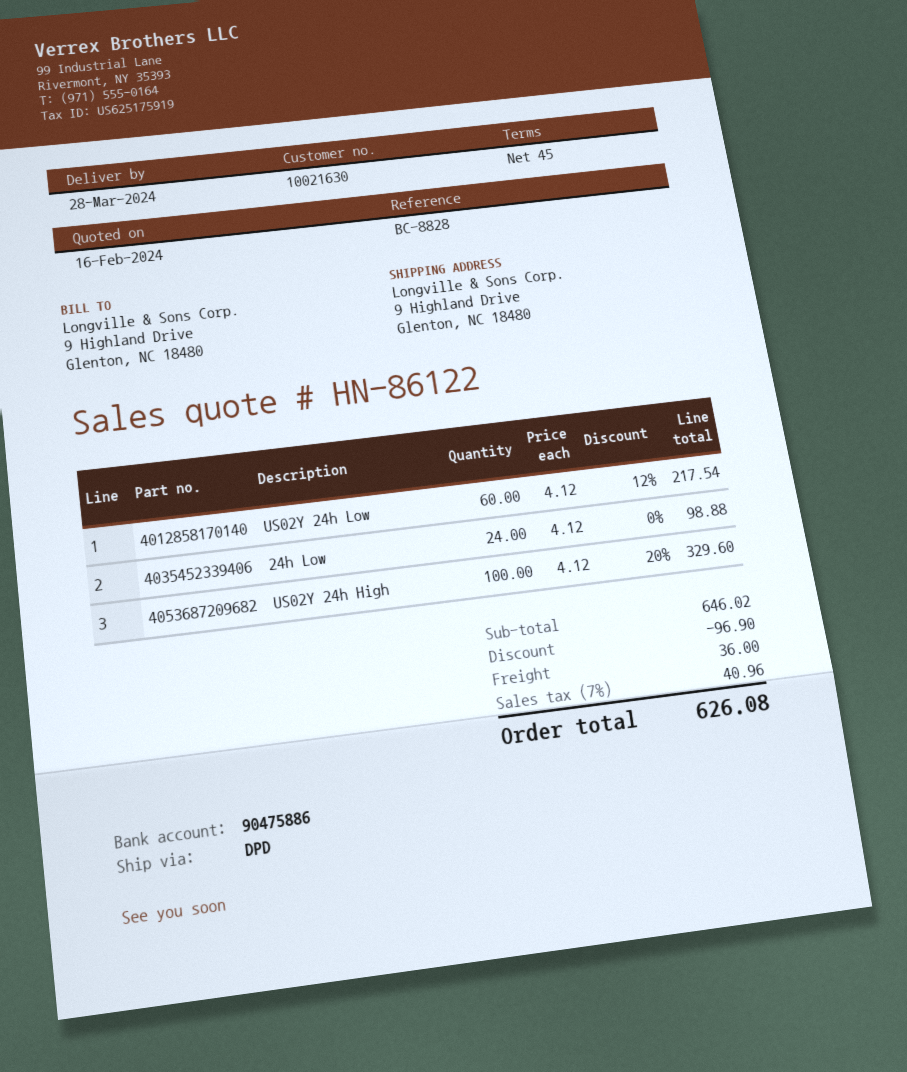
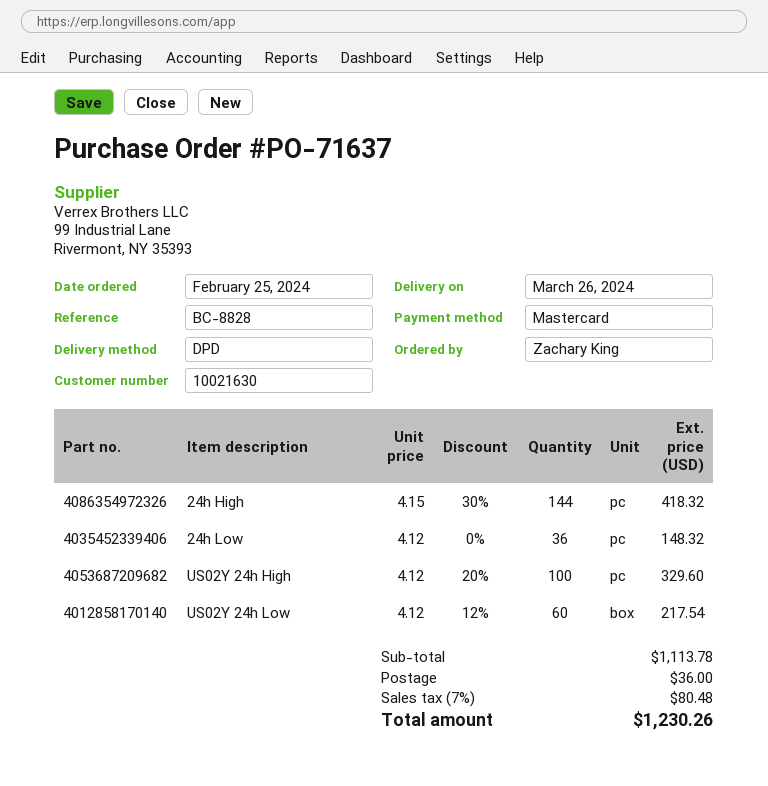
delivery date: 2024-03-28 -> 2024-03-26
24h Low: 24 x 4.12 = 98.88 -> 36 x 4.12 = 148.32
24h High: none -> 144 x 4.15 - 30% = 418.32
subtotal: 646.02 -> 1113.78
discount: 96.90 -> none
tax: 7% = 40.96 -> 7% = 80.48
total: 626.08 -> 1230.26

